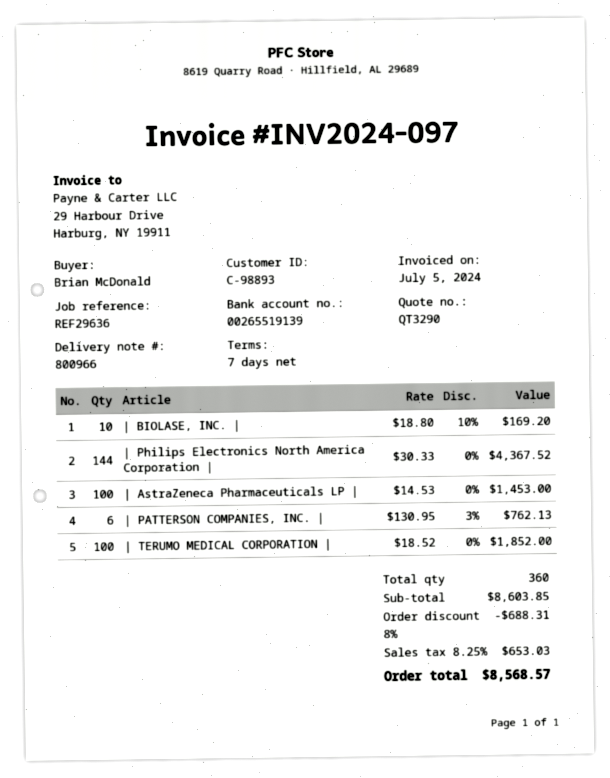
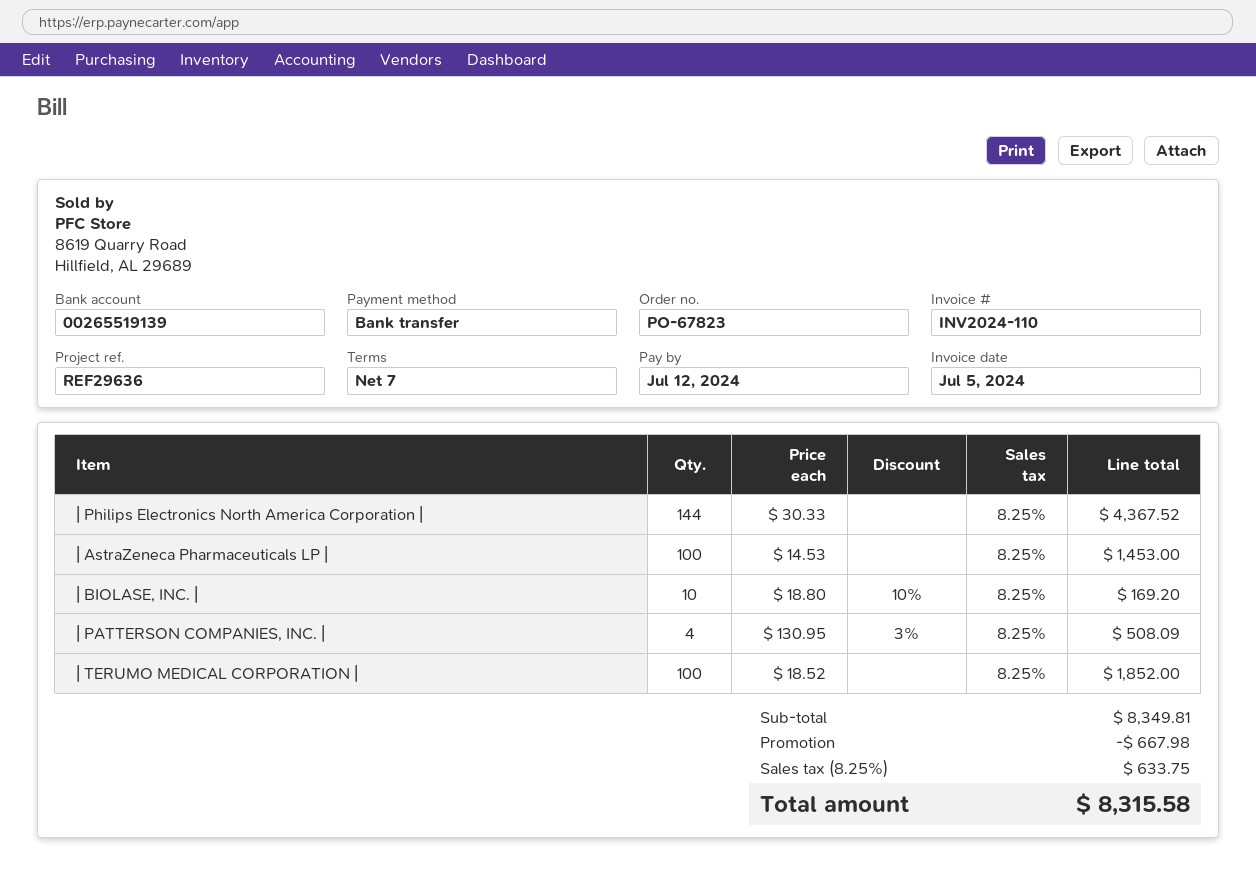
invoice number: INV2024-097 -> INV2024-110
| PATTERSON COMPANIES, INC. |: 6 x 130.95 - 3% = 762.13 -> 4 x 130.95 - 3% = 508.09
subtotal: 8603.85 -> 8349.81
discount: 688.31 -> 667.98
tax: 8.25% = 653.03 -> 8.25% = 633.75
total: 8568.57 -> 8315.58

